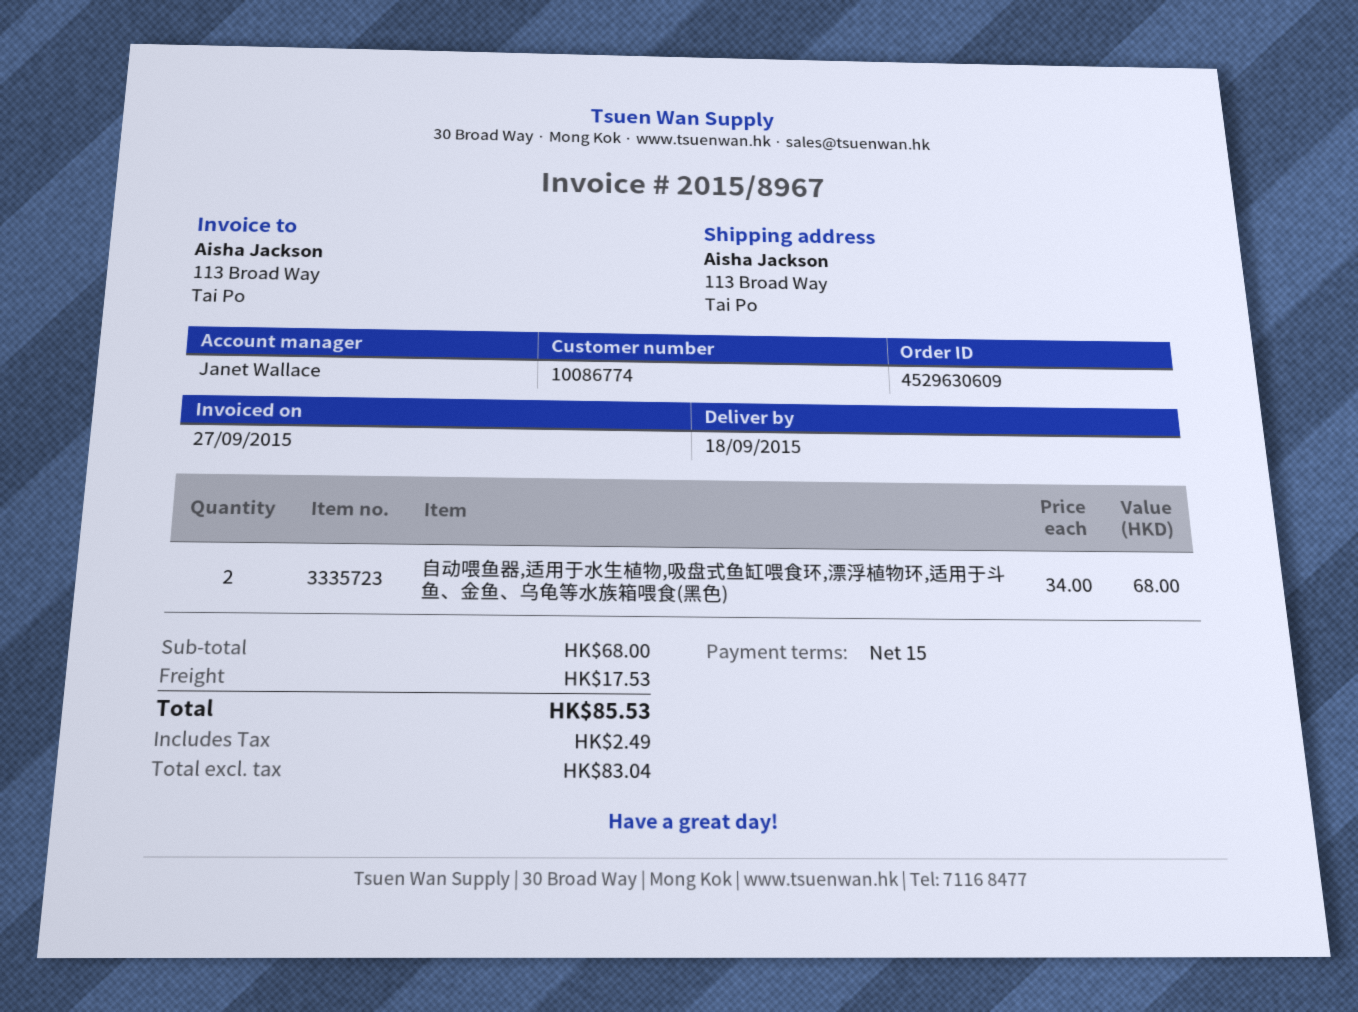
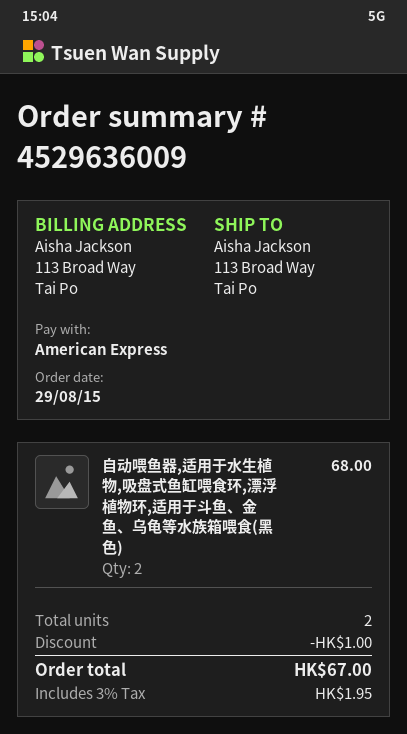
order number: 4529630609 -> 4529636009
discount: none -> 1.00
shipping: 17.53 -> none
tax: 2.49 -> 1.95
total: 85.53 -> 67.00

